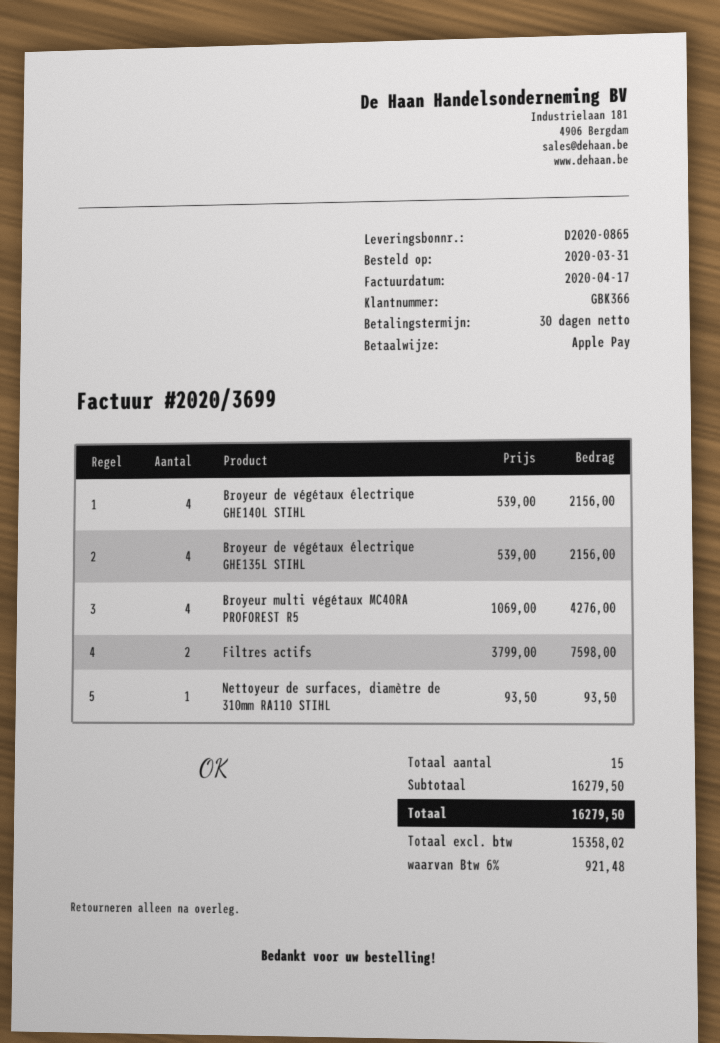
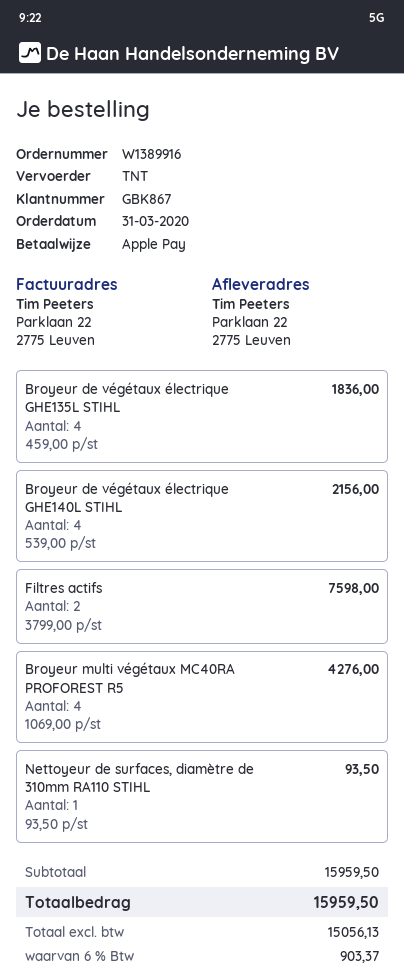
customer number: GBK366 -> GBK867
Broyeur de végétaux électrique GHE135L STIHL: 4 x 539.00 = 2156.00 -> 4 x 459.00 = 1836.00
subtotal: 16279.50 -> 15959.50
net: 15358.02 -> 15056.13
tax: 6% = 921.48 -> 6% = 903.37
total: 16279.50 -> 15959.50

